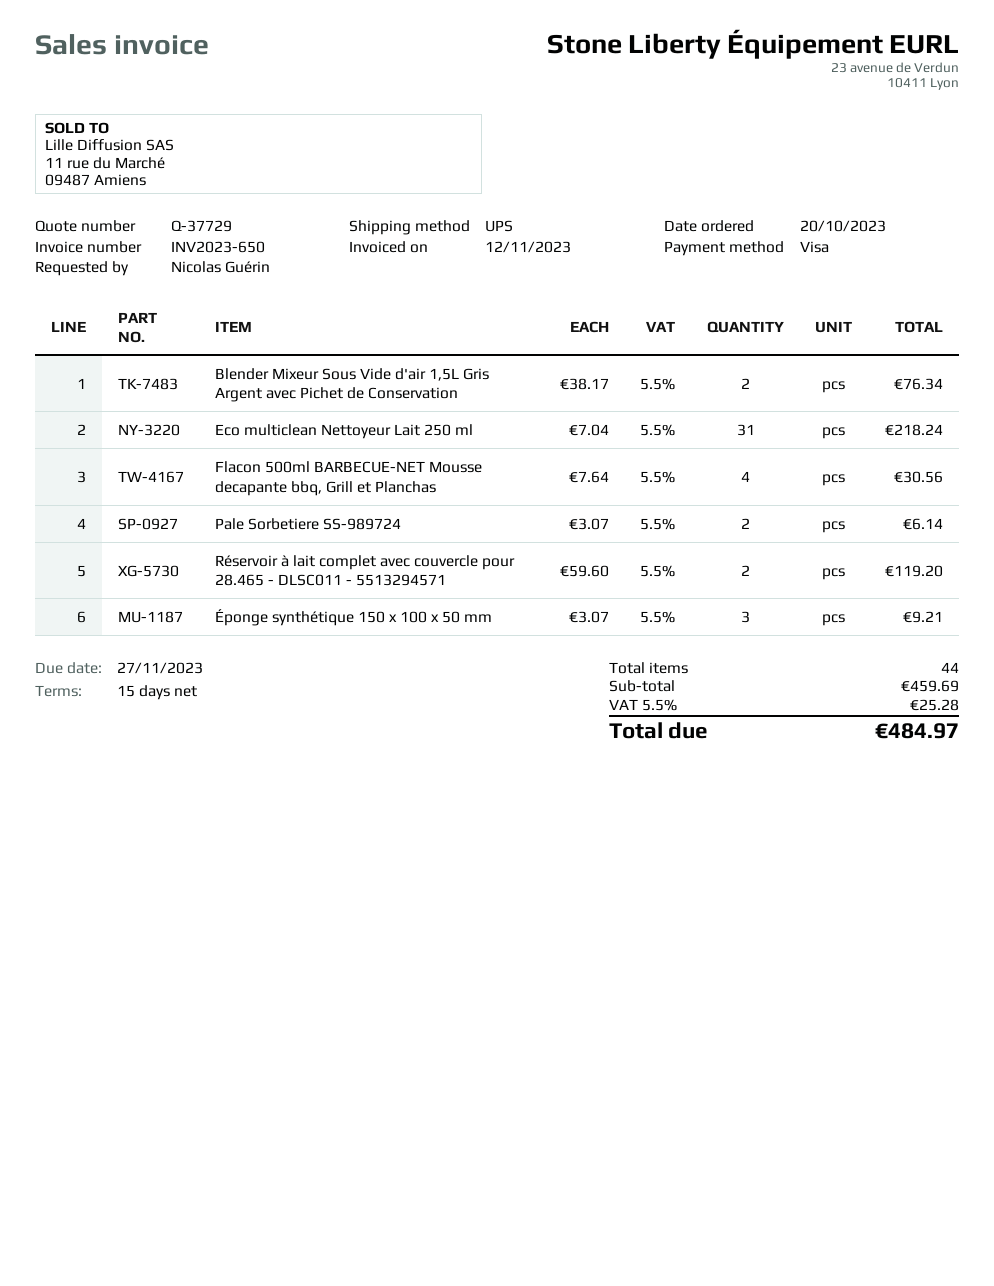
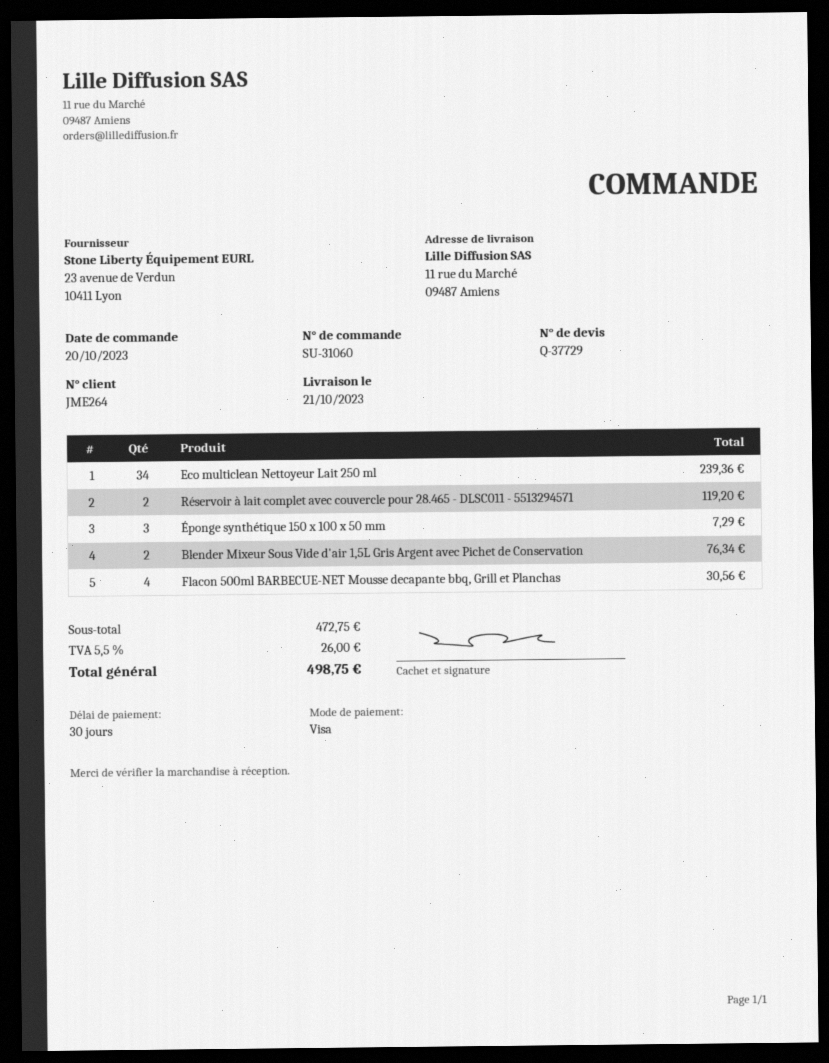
payment terms: 15 days -> 30 days
Eco multiclean Nettoyeur Lait 250 ml: 31 for 218.24 -> 34 for 239.36
Pale Sorbetiere SS-989724: 2 for 6.14 -> none
Éponge synthétique 150 x 100 x 50 mm: 3 for 9.21 -> 3 for 7.29
subtotal: 459.69 -> 472.75
tax: 5.5% = 25.28 -> 5.5% = 26.00
total: 484.97 -> 498.75

